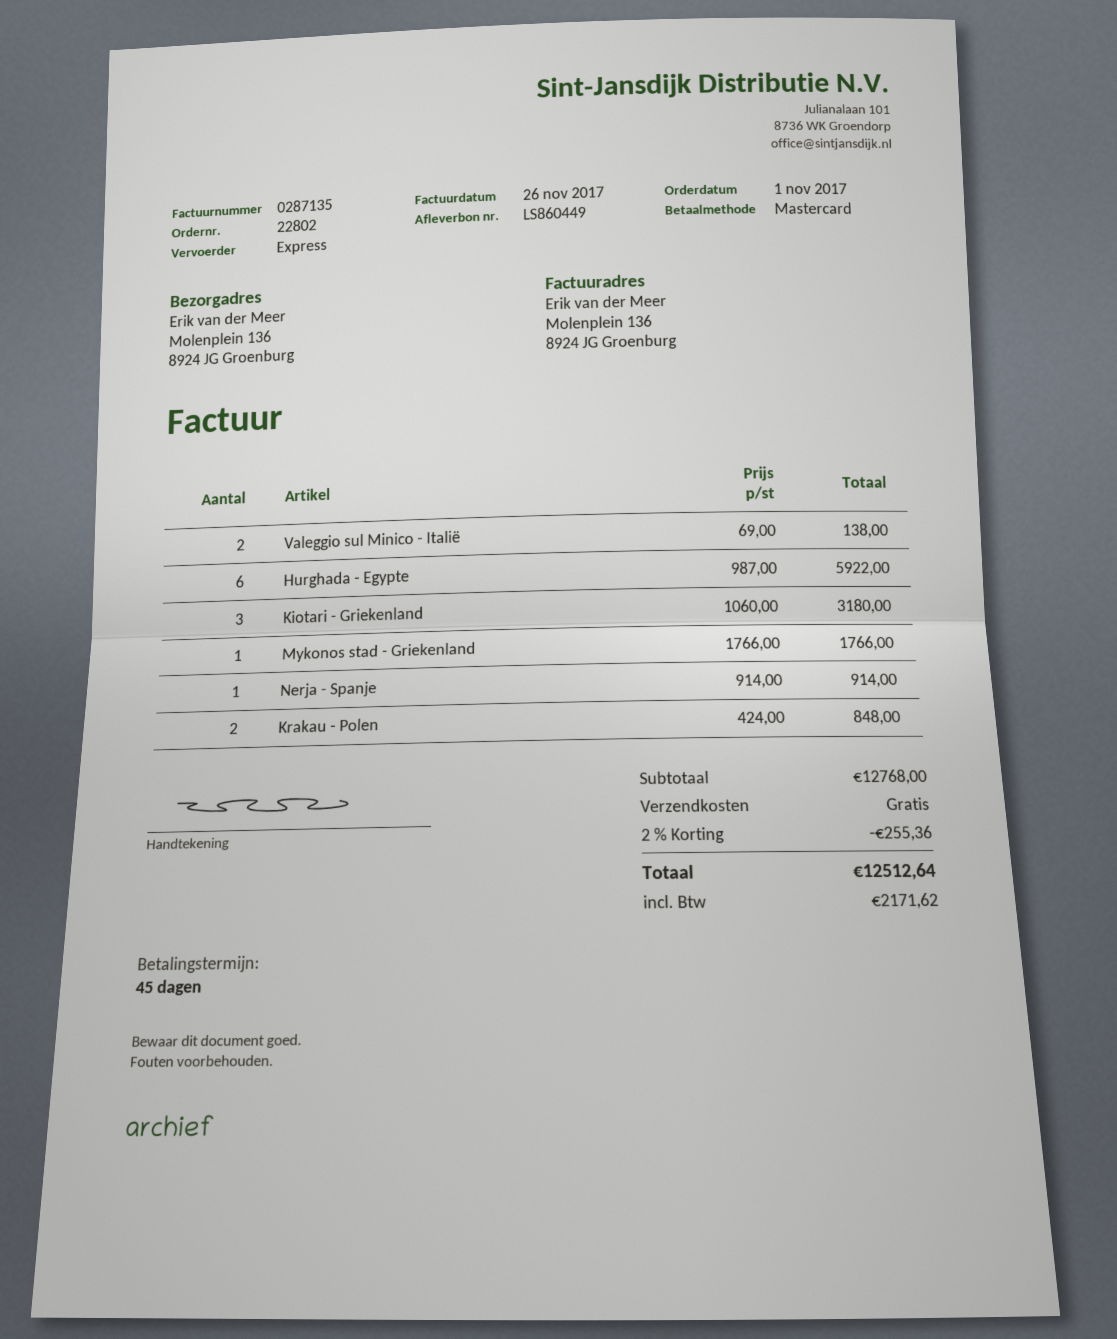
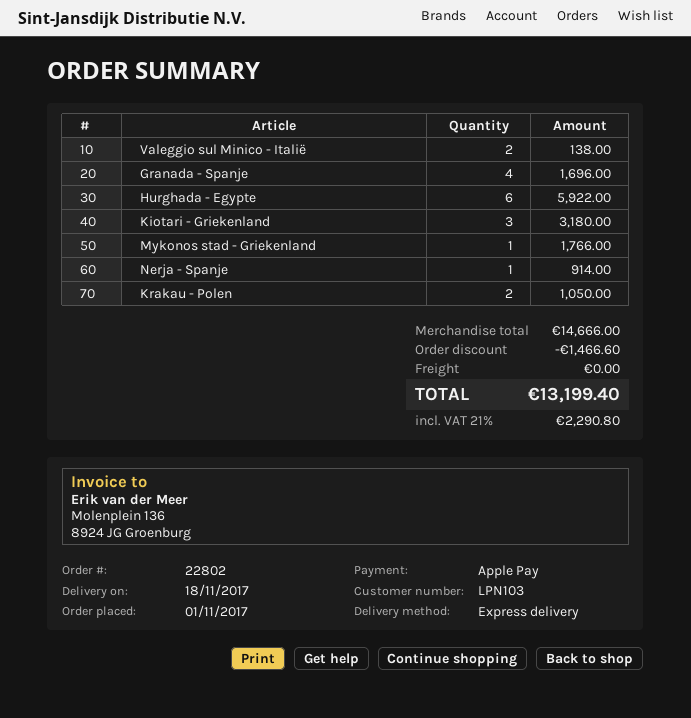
payment method: Mastercard -> Apple Pay
Krakau - Polen: 2 for 848.00 -> 2 for 1050.00
Granada - Spanje: none -> 4 for 1696.00
subtotal: 12768.00 -> 14666.00
discount: 255.36 -> 1466.60
tax: 2171.62 -> 2290.80
total: 12512.64 -> 13199.40

